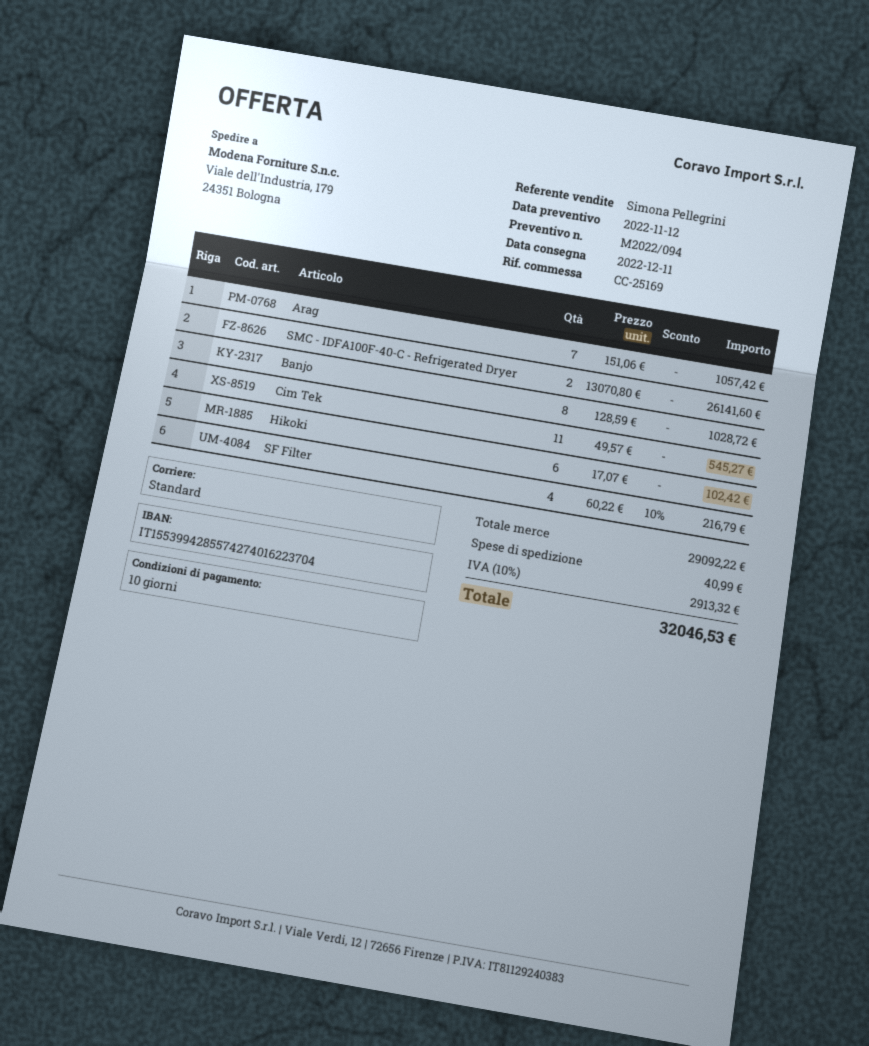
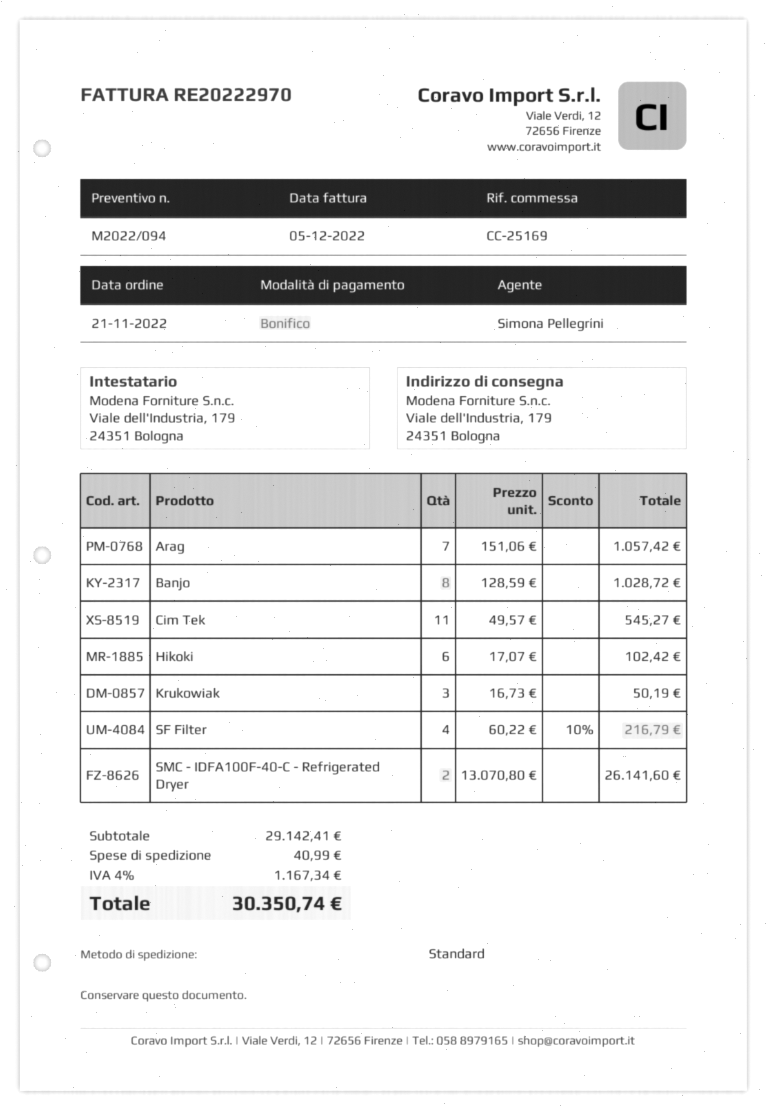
Krukowiak: none -> 3 x 16.73 = 50.19
subtotal: 29092.22 -> 29142.41
tax: 10% = 2913.32 -> 4% = 1167.34
total: 32046.53 -> 30350.74

